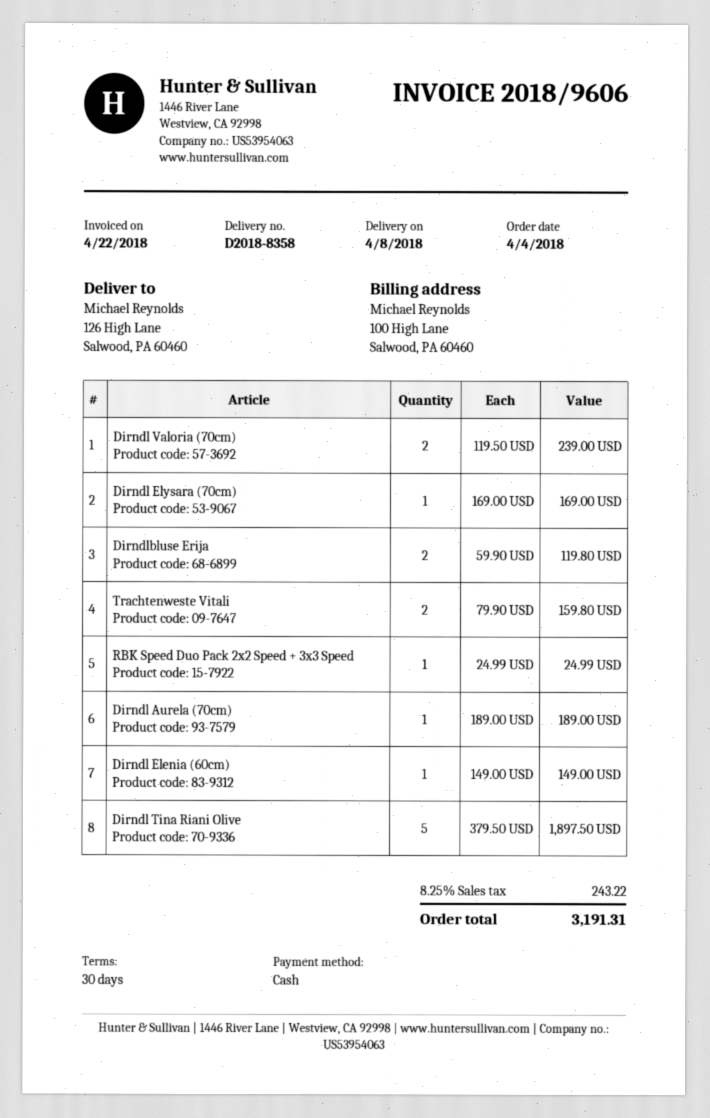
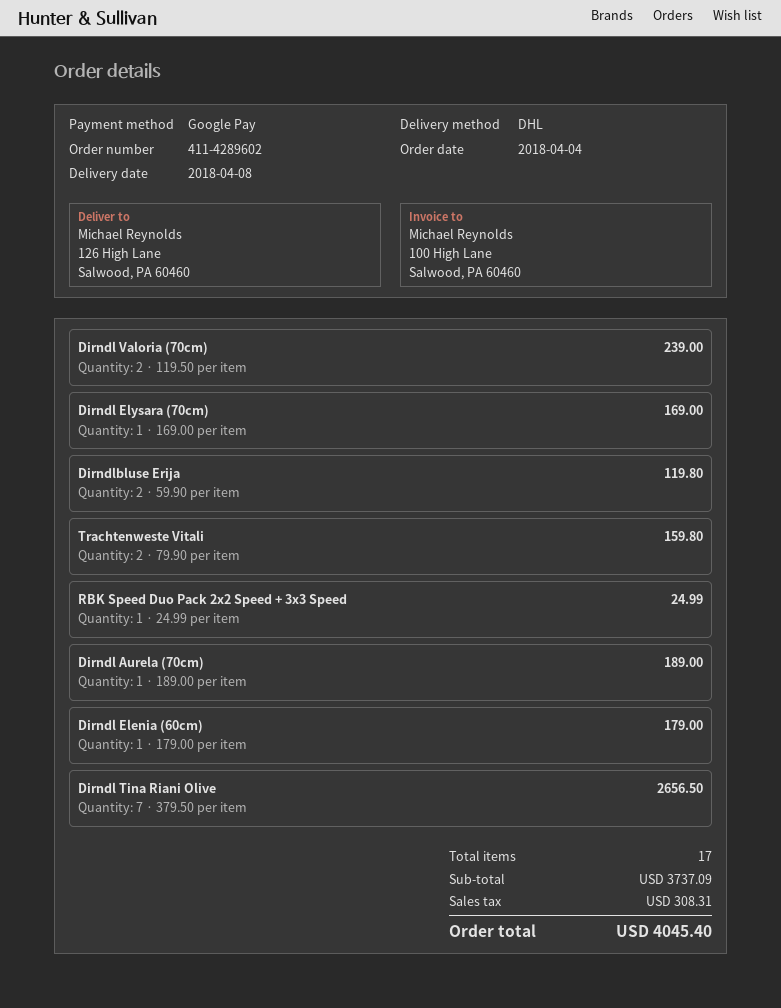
payment method: cash -> Google Pay
Dirndl Elenia (60cm): 1 x 149.00 = 149.00 -> 1 x 179.00 = 179.00
Dirndl Tina Riani Olive: 5 x 379.50 = 1897.50 -> 7 x 379.50 = 2656.50
tax: 243.22 -> 308.31
total: 3191.31 -> 4045.40

